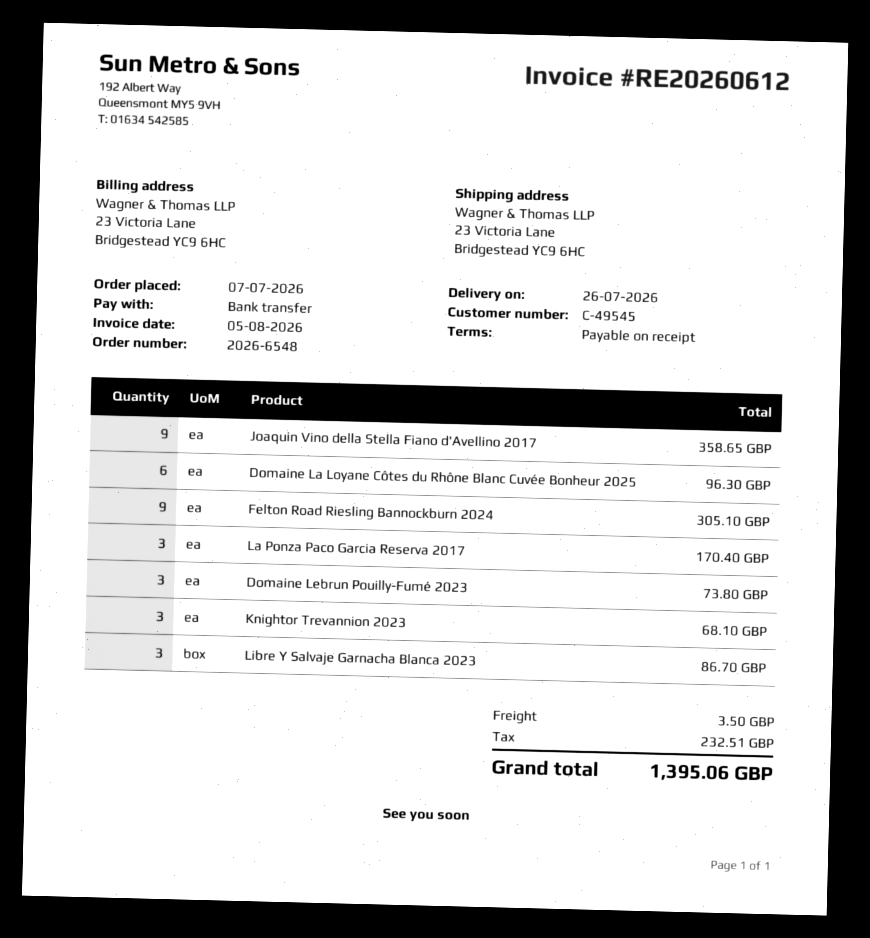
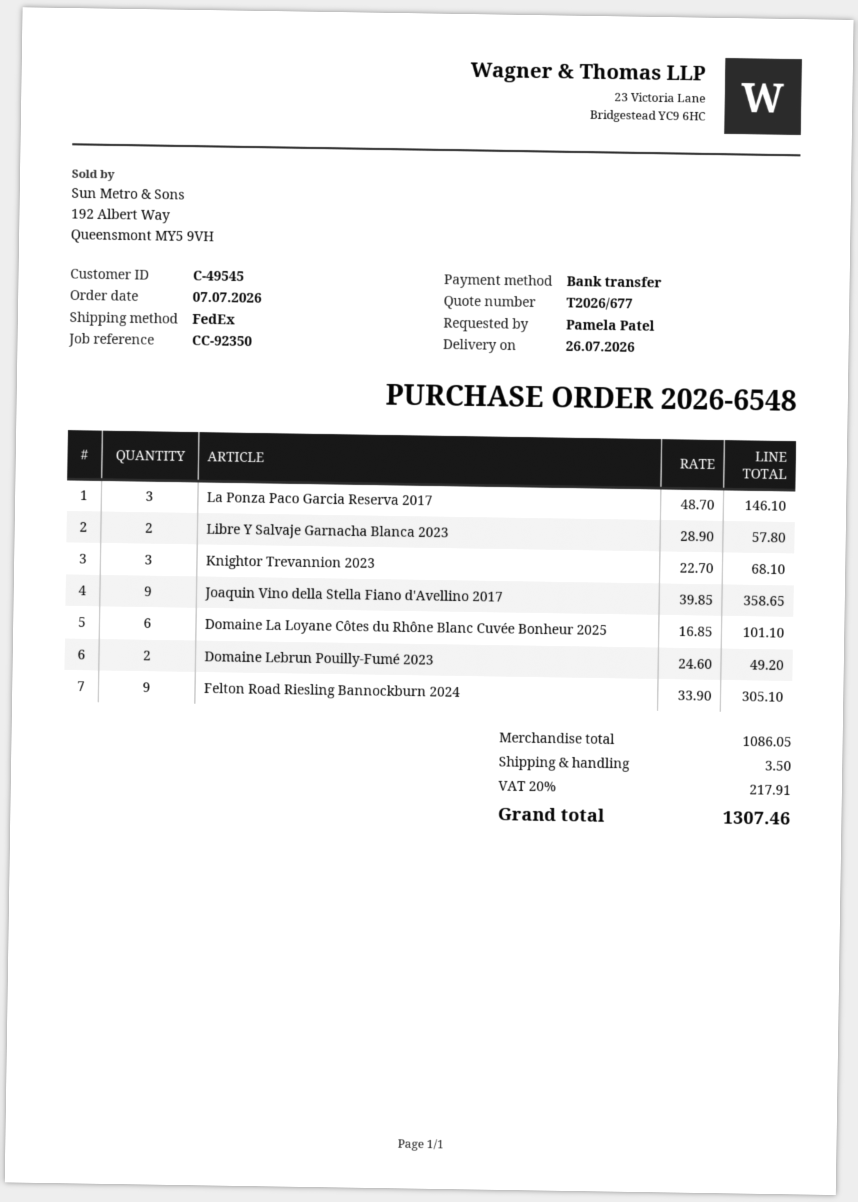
Domaine La Loyane Côtes du Rhône Blanc Cuvée Bonheur 2025: 6 for 96.30 -> 6 for 101.10
La Ponza Paco Garcia Reserva 2017: 3 for 170.40 -> 3 for 146.10
Domaine Lebrun Pouilly-Fumé 2023: 3 for 73.80 -> 2 for 49.20
Libre Y Salvaje Garnacha Blanca 2023: 3 for 86.70 -> 2 for 57.80
tax: 232.51 -> 217.91
total: 1395.06 -> 1307.46

